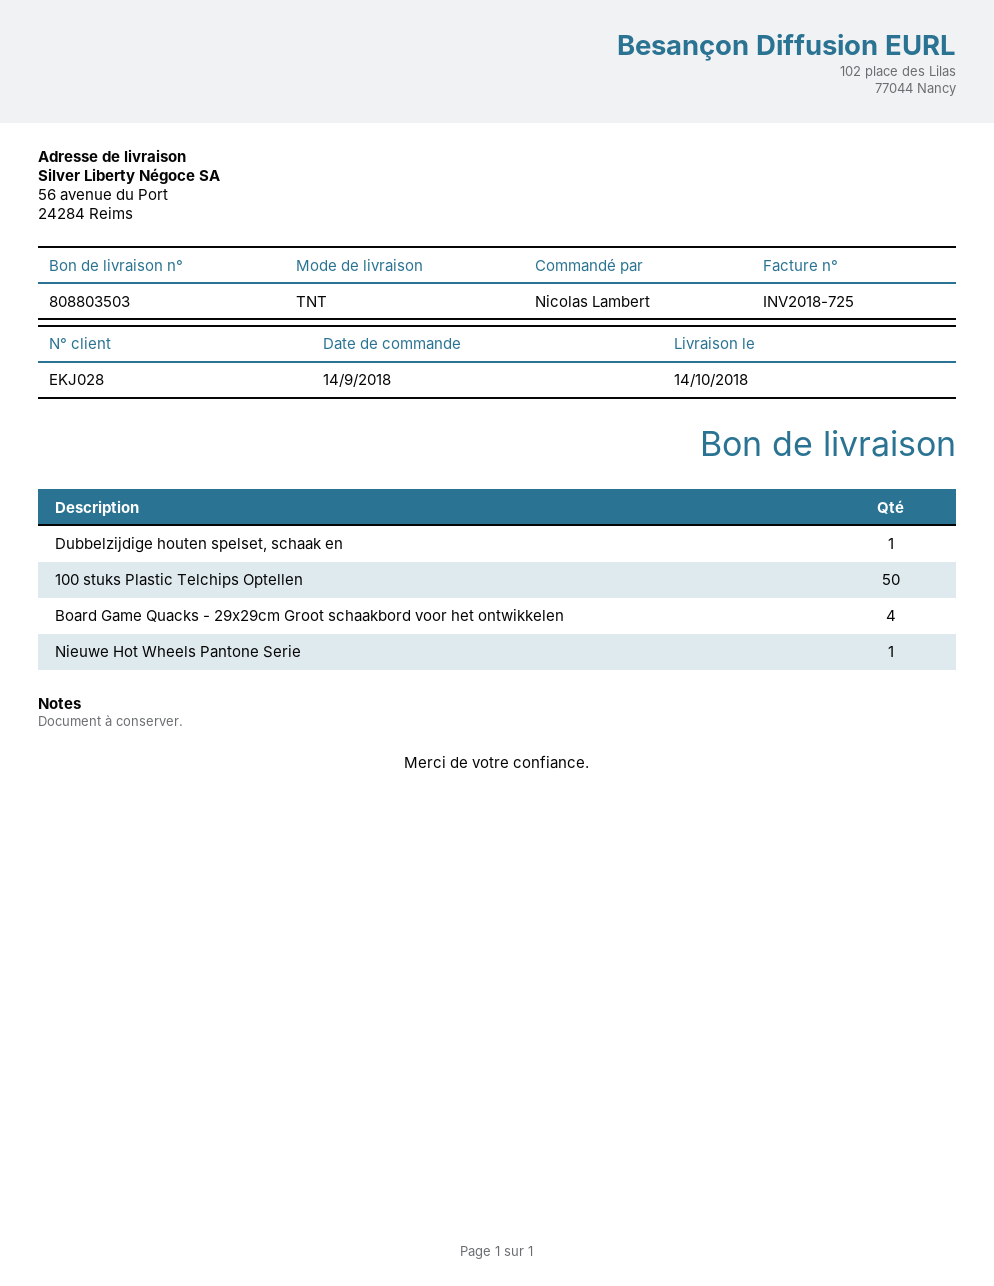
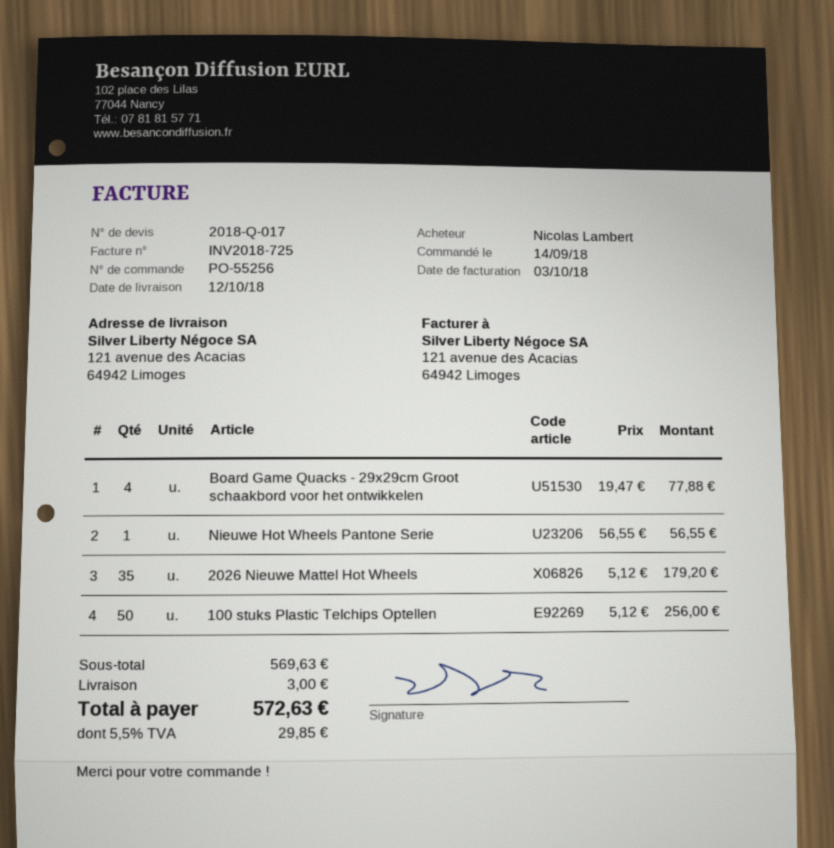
delivery date: 2018-10-14 -> 2018-10-12
ship to: 56 avenue du Port, 24284 Reims -> 121 avenue des Acacias, 64942 Limoges
Dubbelzijdige houten spelset, schaak en: 1 -> none
2026 Nieuwe Mattel Hot Wheels: none -> 35

